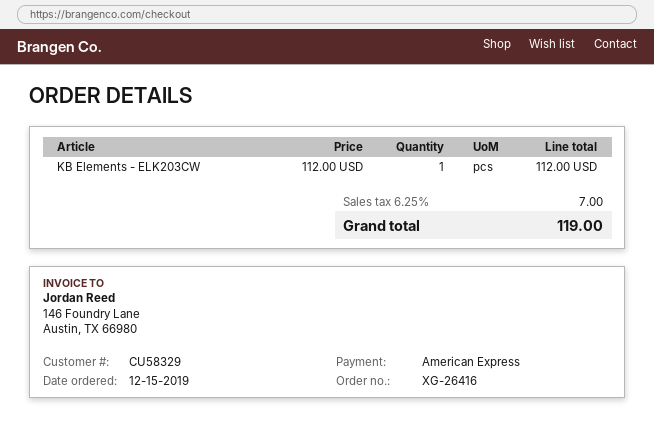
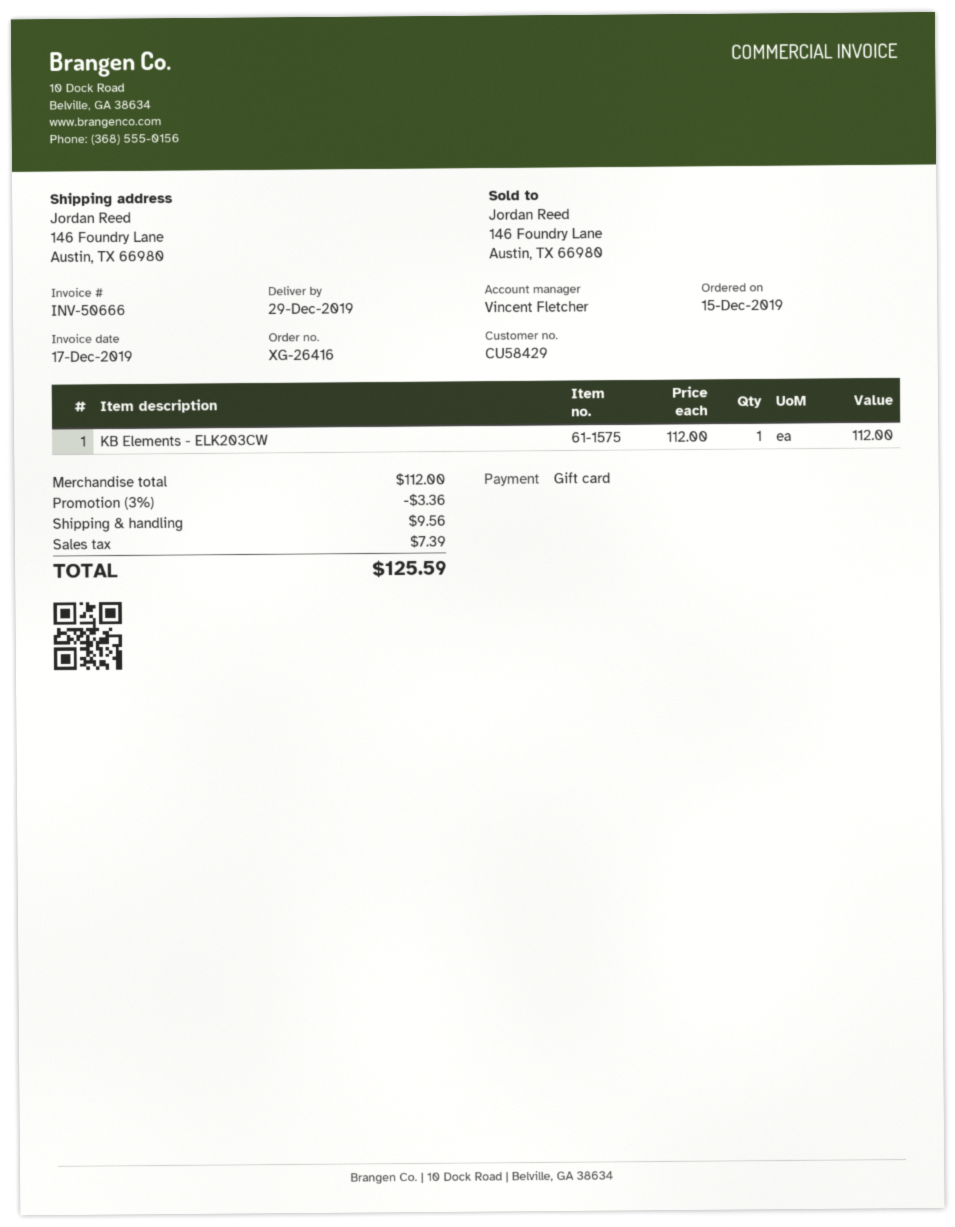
customer number: CU58329 -> CU58429
payment method: American Express -> gift card
discount: none -> 3% = 3.36
shipping: none -> 9.56
tax: 7.00 -> 7.39
total: 119.00 -> 125.59

